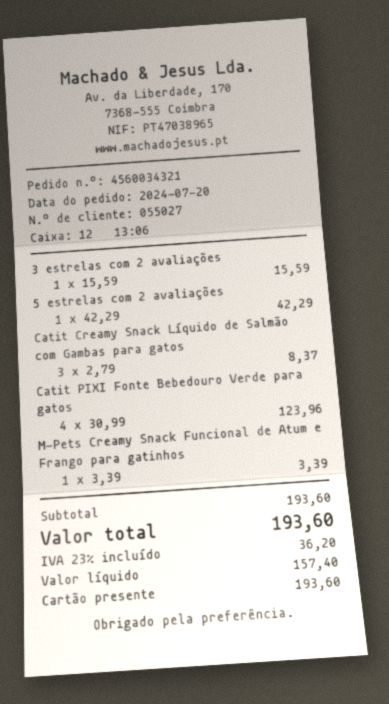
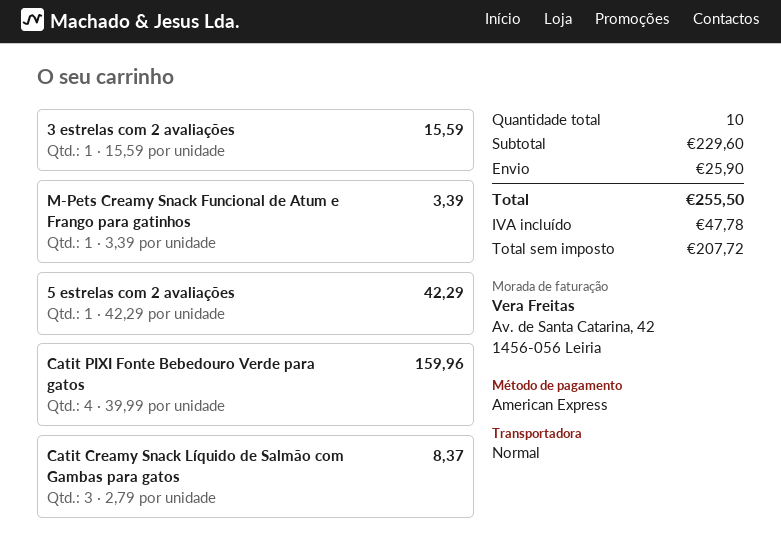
payment method: gift card -> American Express
Catit PIXI Fonte Bebedouro Verde para gatos: 4 x 30.99 = 123.96 -> 4 x 39.99 = 159.96
subtotal: 193.60 -> 229.60
shipping: none -> 25.90
net: 157.40 -> 207.72
tax: 36.20 -> 47.78
total: 193.60 -> 255.50

